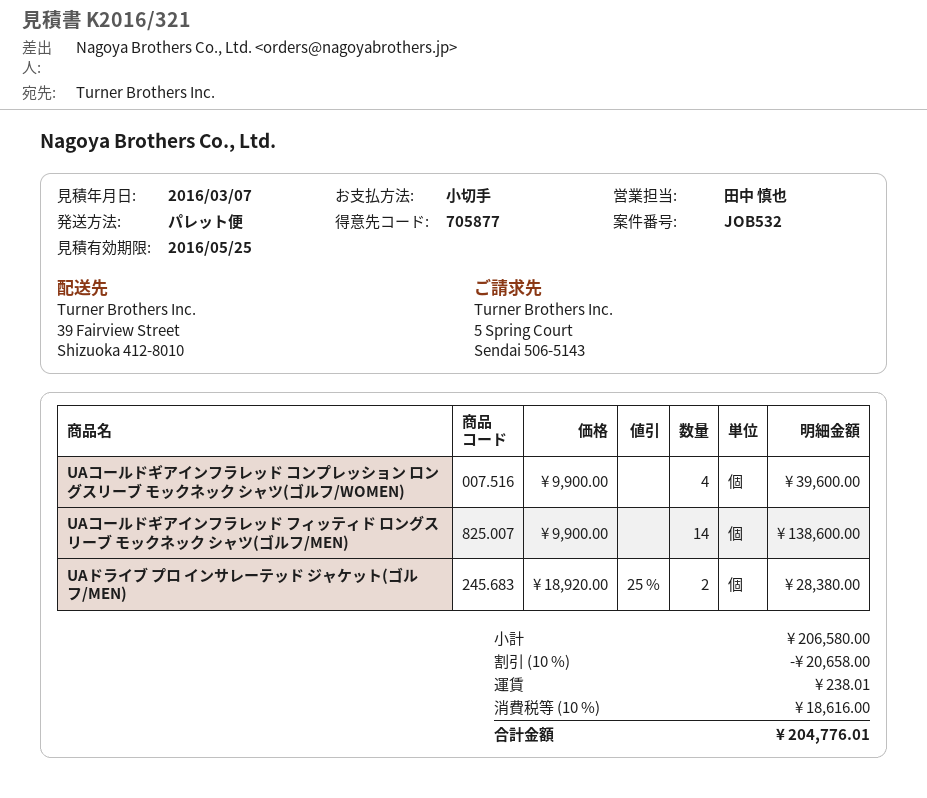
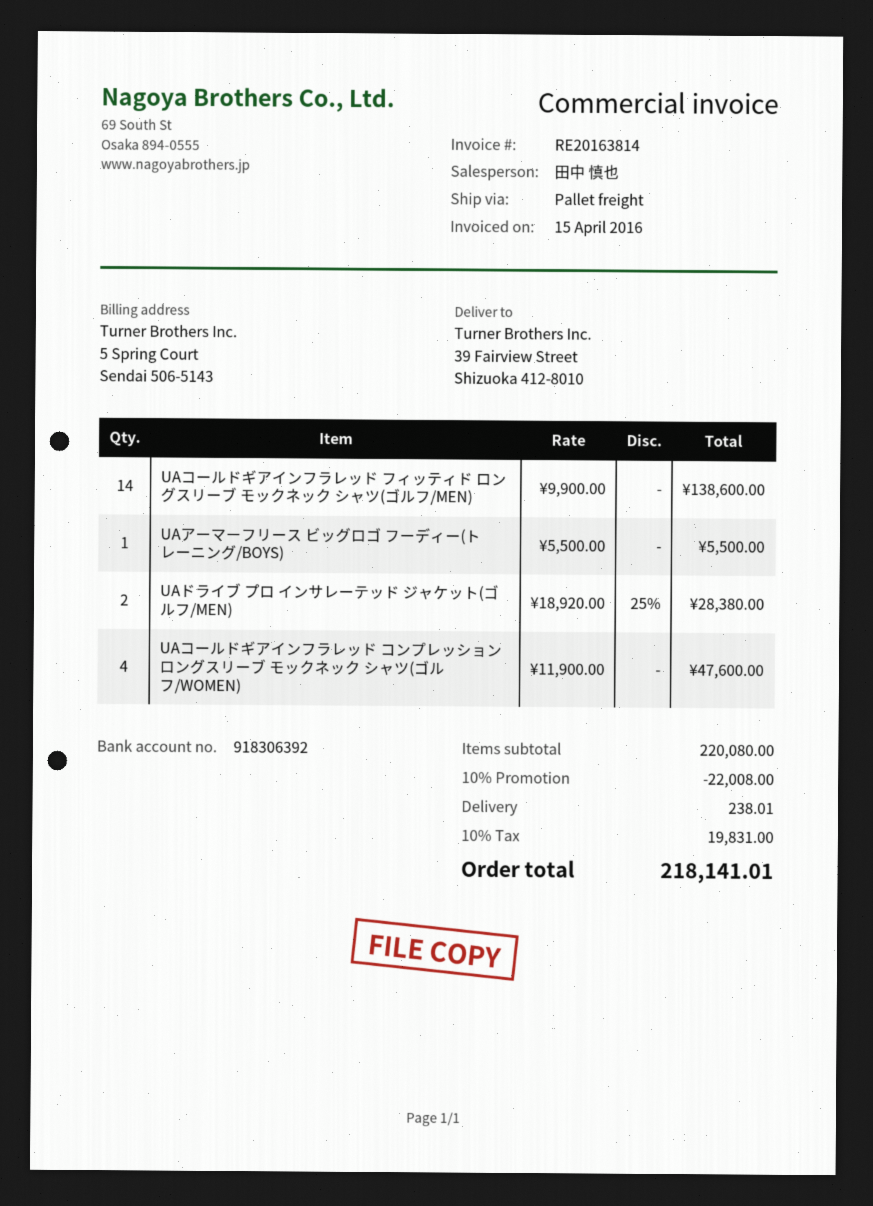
UAコールドギアインフラレッド コンプレッション ロングスリーブ モックネック シャツ(ゴルフ/WOMEN): 4 x 9900.00 = 39600.00 -> 4 x 11900.00 = 47600.00
UAアーマーフリース ビッグロゴ フーディー(トレーニング/BOYS): none -> 1 x 5500.00 = 5500.00
subtotal: 206580.00 -> 220080.00
discount: 10% = 20658.00 -> 10% = 22008.00
tax: 10% = 18616.00 -> 10% = 19831.00
total: 204776.01 -> 218141.01

